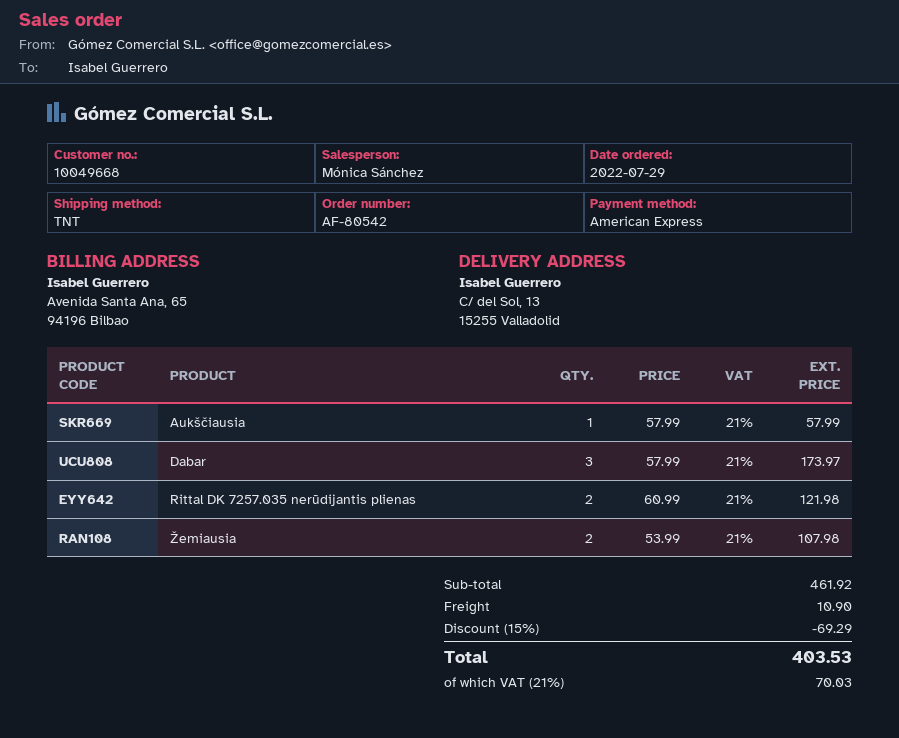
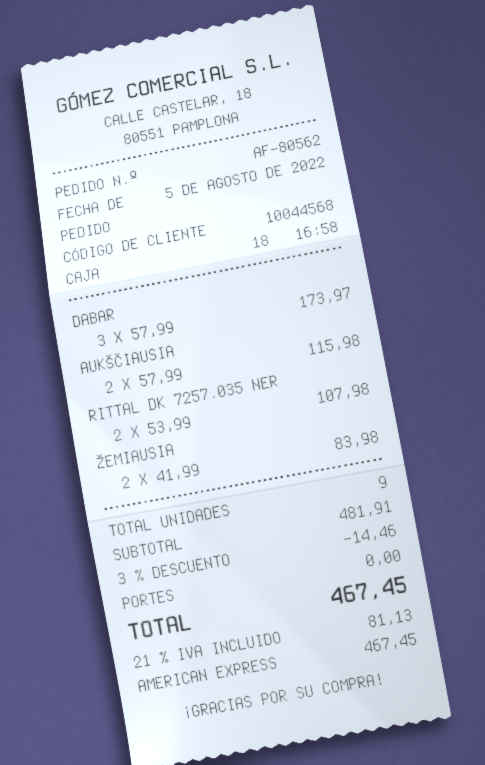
order number: AF-80542 -> AF-80562
order date: 2022-07-29 -> 2022-08-05
customer number: 10049668 -> 10044568
Aukščiausia: 1 x 57.99 = 57.99 -> 2 x 57.99 = 115.98
Rittal DK 7257.035 nerūdijantis plienas: 2 x 60.99 = 121.98 -> 2 x 53.99 = 107.98
Žemiausia: 2 x 53.99 = 107.98 -> 2 x 41.99 = 83.98
subtotal: 461.92 -> 481.91
discount: 15% = 69.29 -> 3% = 14.46
shipping: 10.90 -> 0.00
tax: 21% = 70.03 -> 21% = 81.13
total: 403.53 -> 467.45

